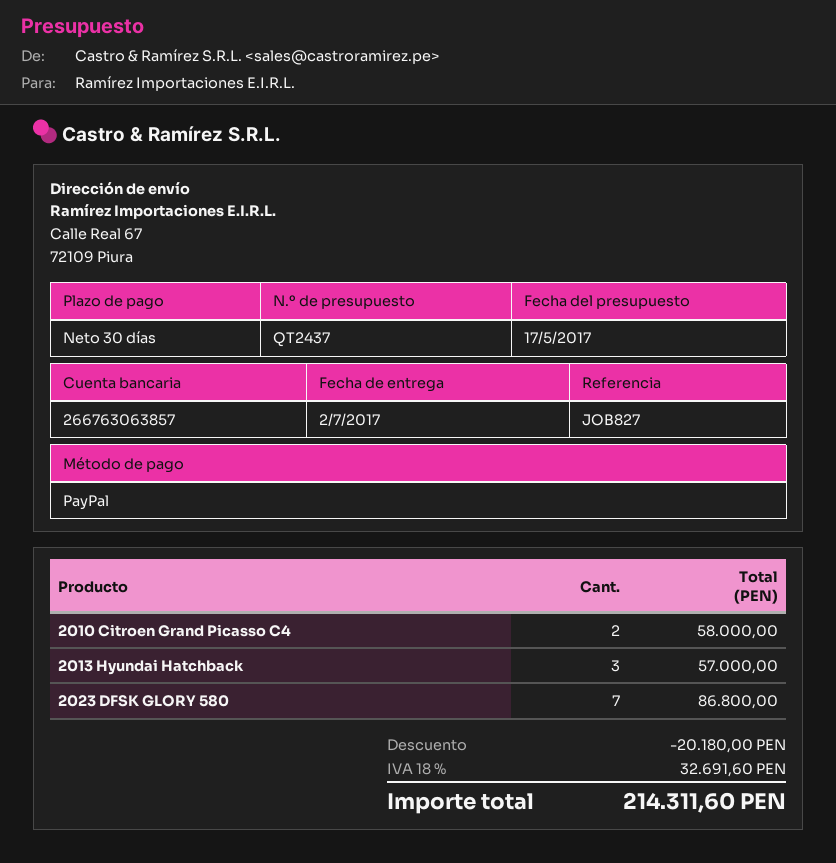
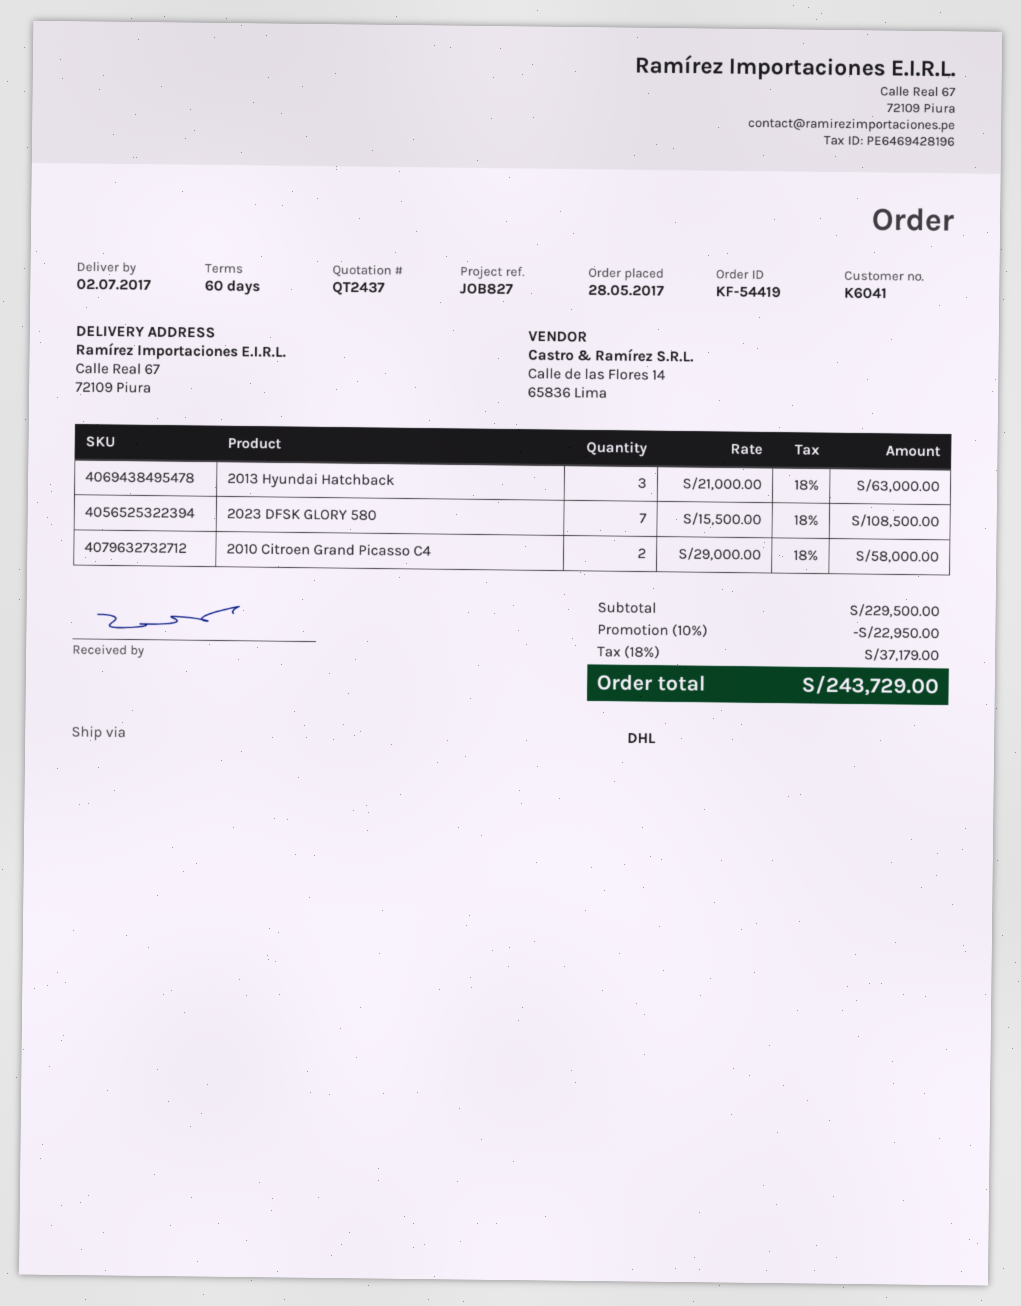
payment terms: 30 days -> 60 days
2013 Hyundai Hatchback: 3 for 57000.00 -> 3 for 63000.00
2023 DFSK GLORY 580: 7 for 86800.00 -> 7 for 108500.00
discount: 20180.00 -> 22950.00
tax: 18% = 32691.60 -> 18% = 37179.00
total: 214311.60 -> 243729.00

